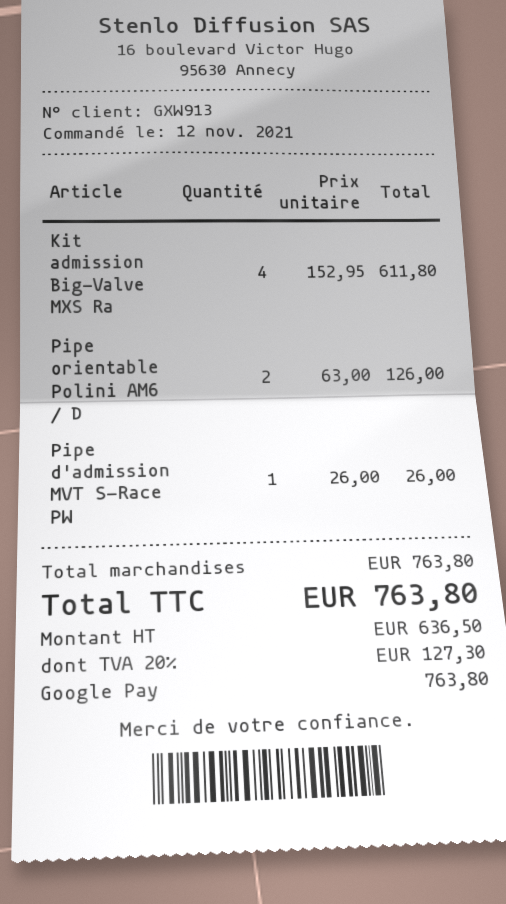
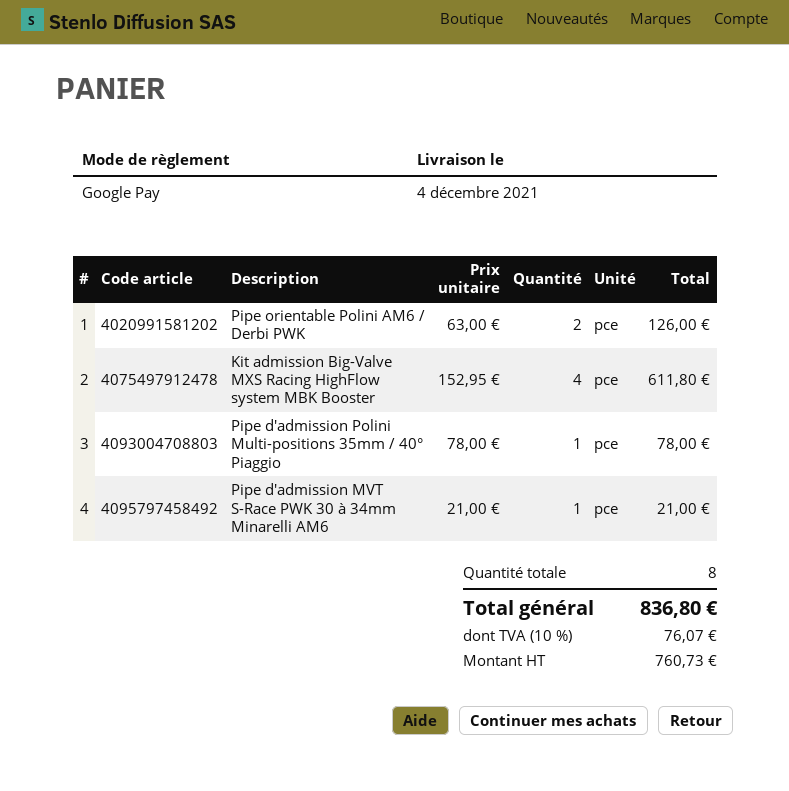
Pipe d'admission MVT S-Race PW: 1 x 26.00 = 26.00 -> 1 x 21.00 = 21.00
Pipe d'admission Polini Multi-positions 35mm / 40° Piaggio: none -> 1 x 78.00 = 78.00
net: 636.50 -> 760.73
tax: 20% = 127.30 -> 10% = 76.07
total: 763.80 -> 836.80

